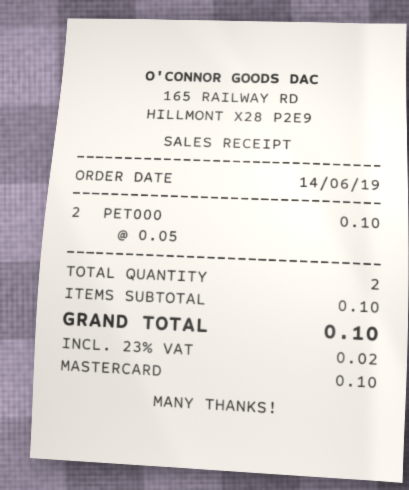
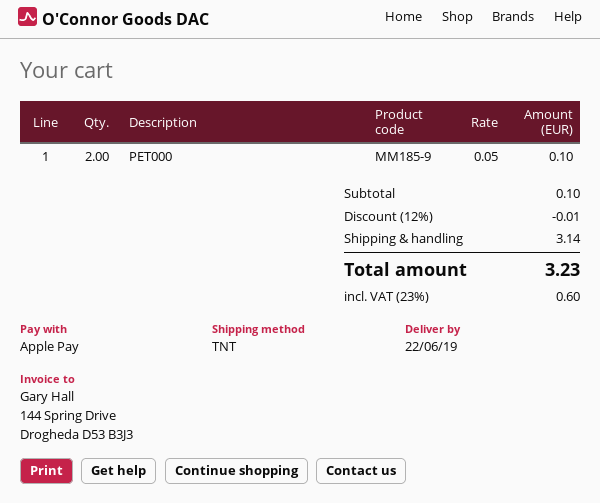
payment method: Mastercard -> Apple Pay
discount: none -> 12% = 0.01
shipping: none -> 3.14
tax: 23% = 0.02 -> 23% = 0.60
total: 0.10 -> 3.23

